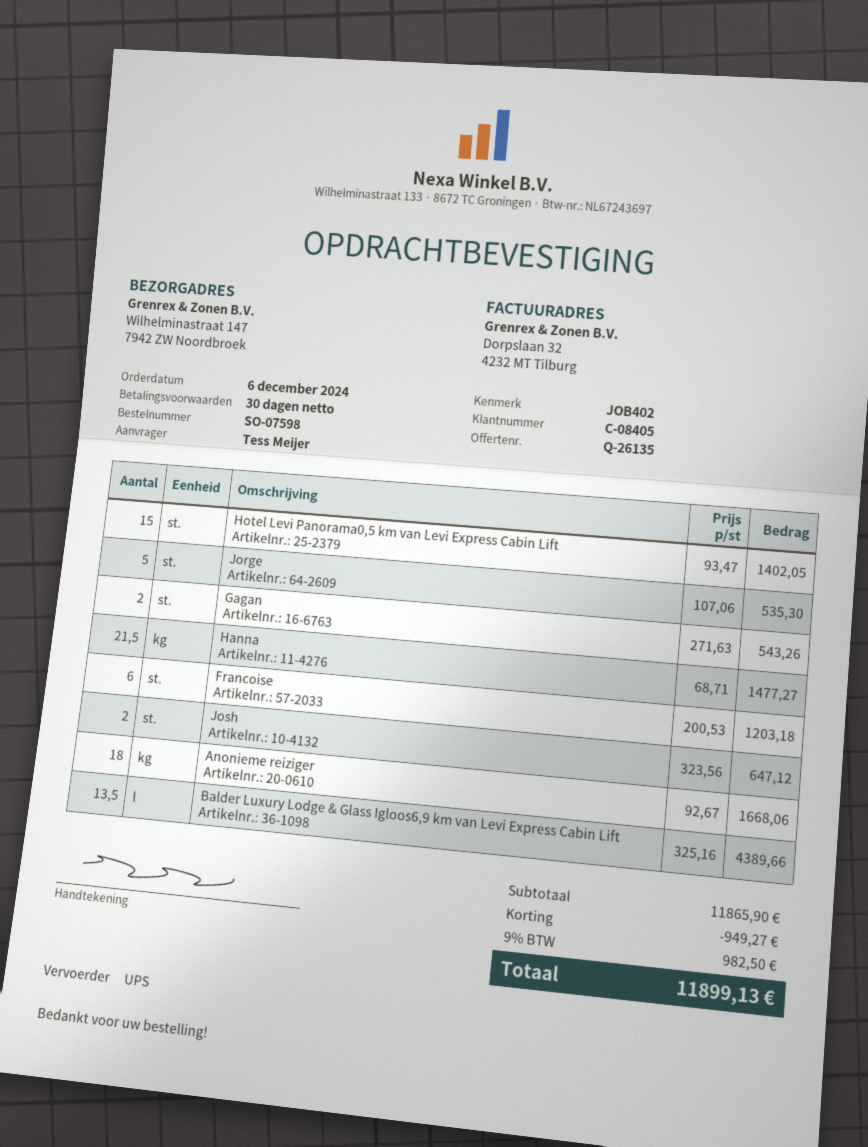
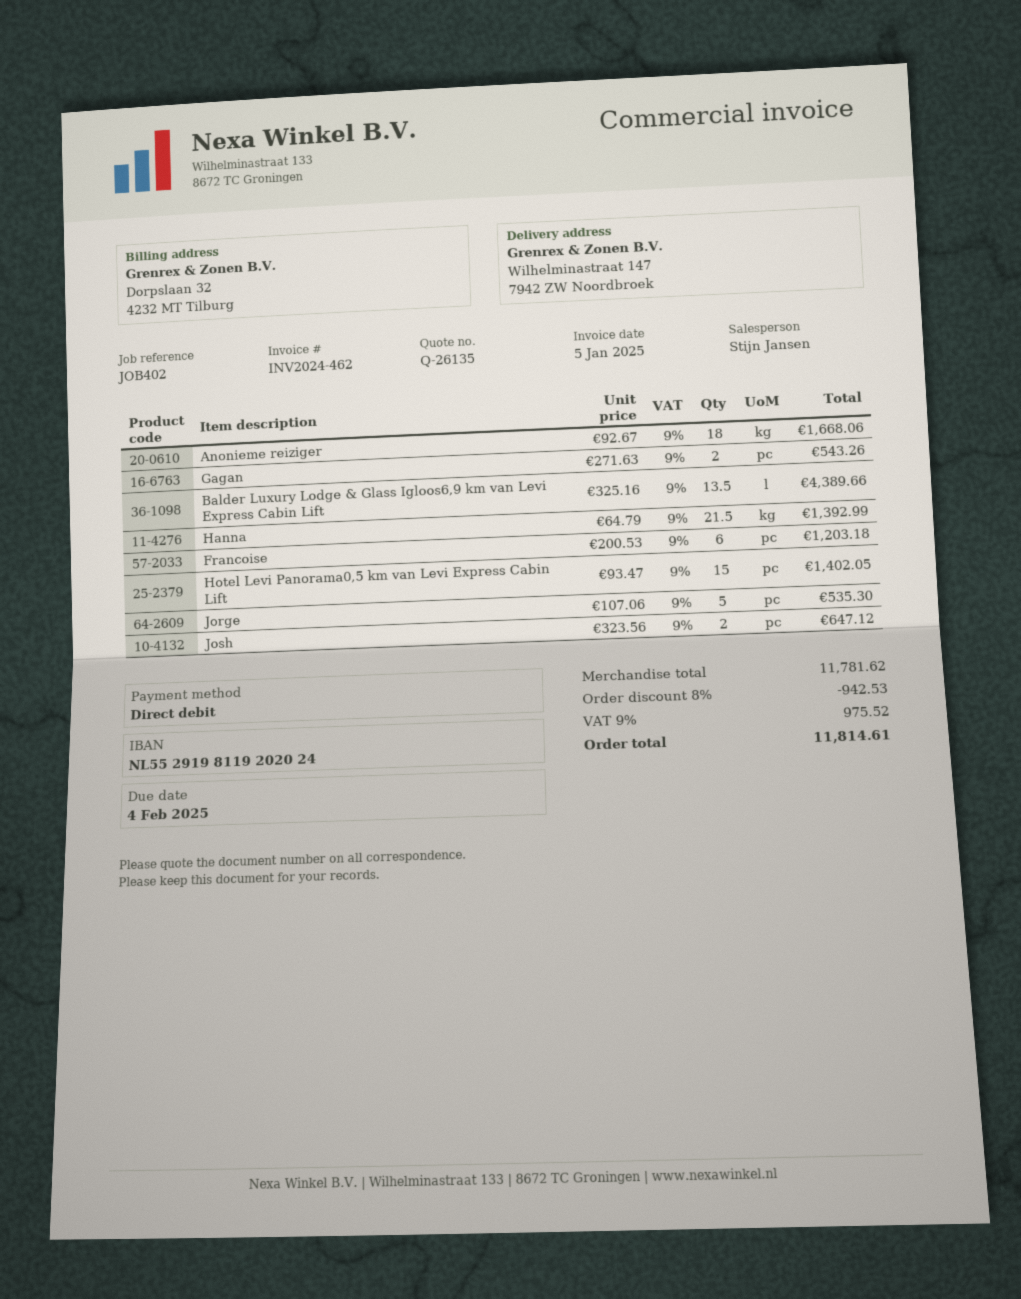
Hanna: 21.5 x 68.71 = 1477.27 -> 21.5 x 64.79 = 1392.99
subtotal: 11865.90 -> 11781.62
discount: 949.27 -> 942.53
tax: 9% = 982.50 -> 9% = 975.52
total: 11899.13 -> 11814.61

